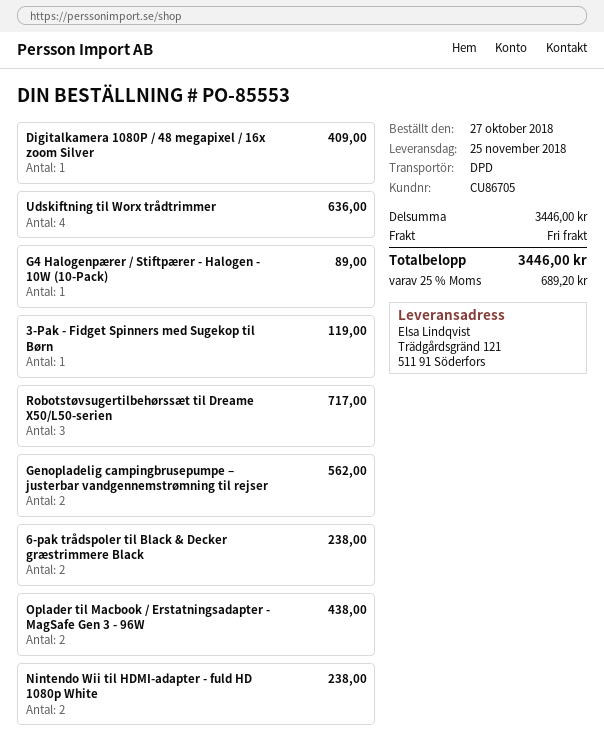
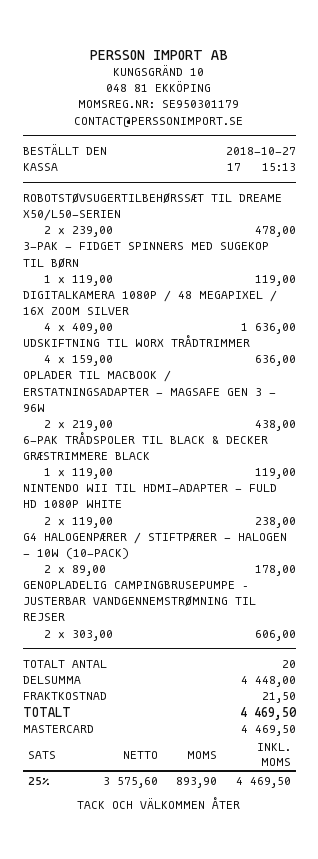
Digitalkamera 1080P / 48 megapixel / 16x zoom Silver: 1 for 409.00 -> 4 for 1636.00
G4 Halogenpærer / Stiftpærer - Halogen - 10W (10-Pack): 1 for 89.00 -> 2 for 178.00
Robotstøvsugertilbehørssæt til Dreame X50/L50-serien: 3 for 717.00 -> 2 for 478.00
Genopladelig campingbrusepumpe – justerbar vandgennemstrømning til rejser: 2 for 562.00 -> 2 for 606.00
6-pak trådspoler til Black & Decker græstrimmere Black: 2 for 238.00 -> 1 for 119.00
subtotal: 3446.00 -> 4448.00
shipping: 0.00 -> 21.50
tax: 25% = 689.20 -> 25% = 893.90
total: 3446.00 -> 4469.50

